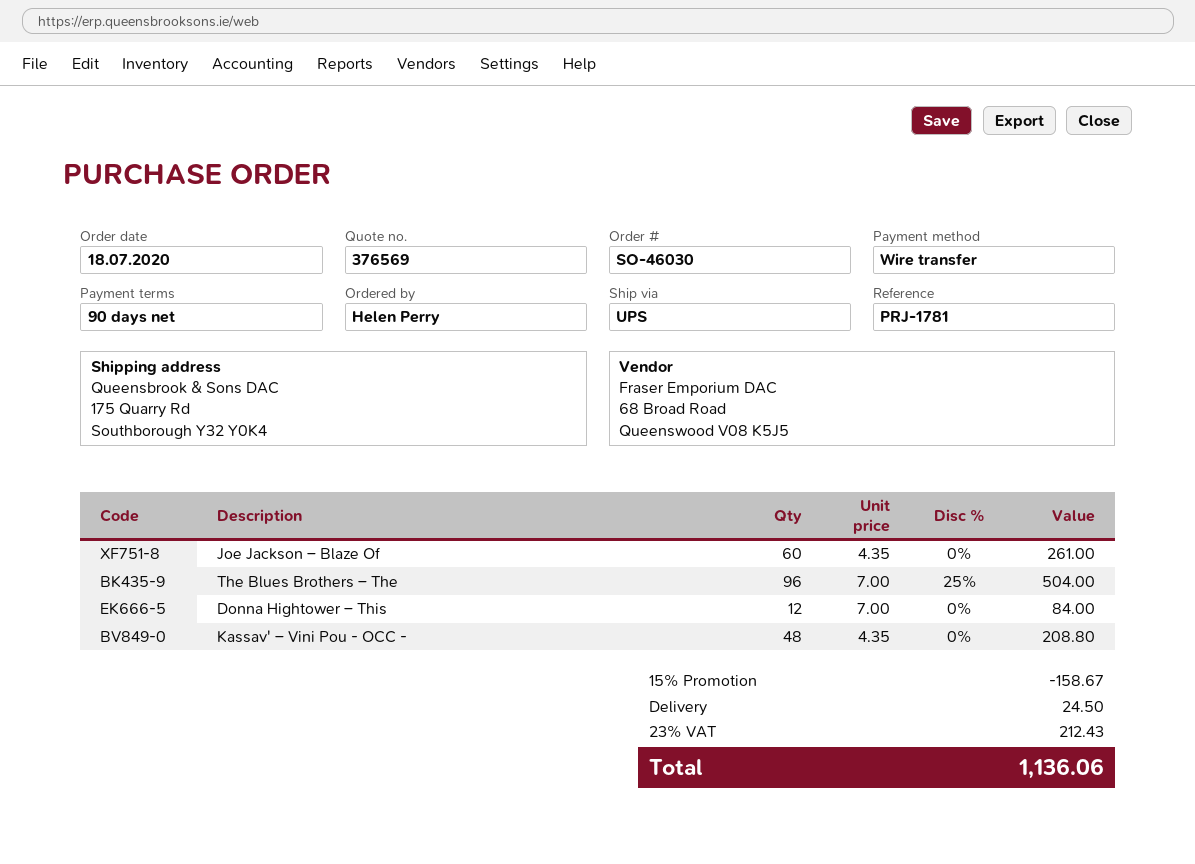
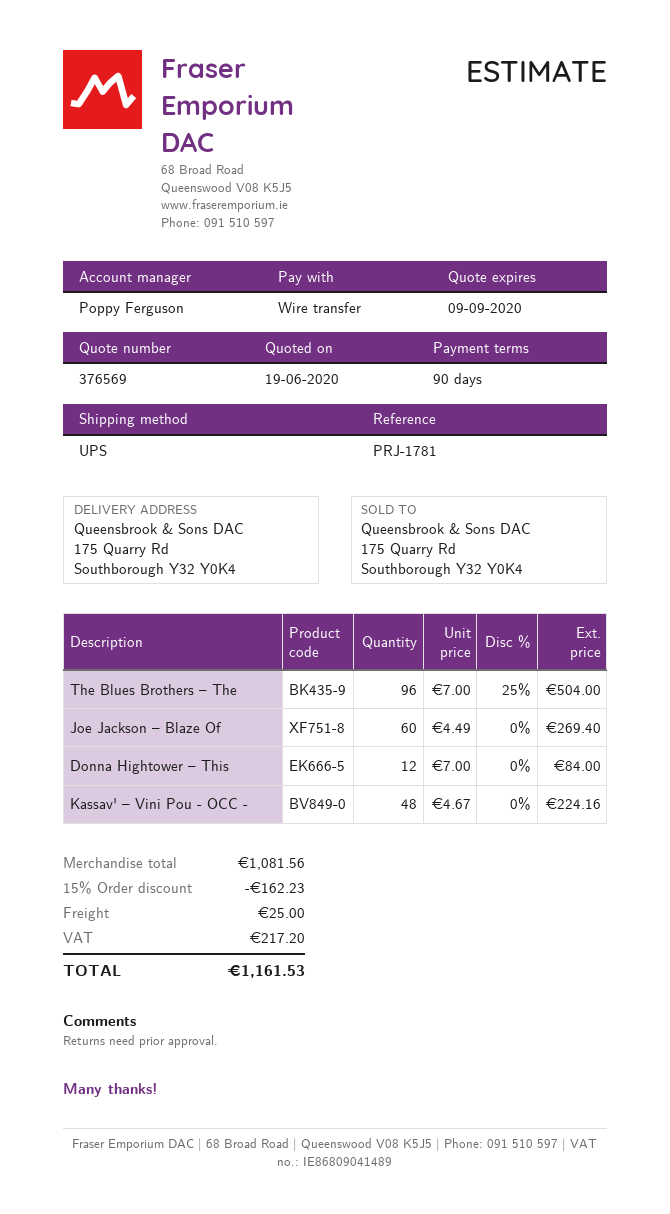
Joe Jackson – Blaze Of: 60 x 4.35 = 261.00 -> 60 x 4.49 = 269.40
Kassav' – Vini Pou - OCC -: 48 x 4.35 = 208.80 -> 48 x 4.67 = 224.16
discount: 15% = 158.67 -> 15% = 162.23
shipping: 24.50 -> 25.00
tax: 212.43 -> 217.20
total: 1136.06 -> 1161.53

